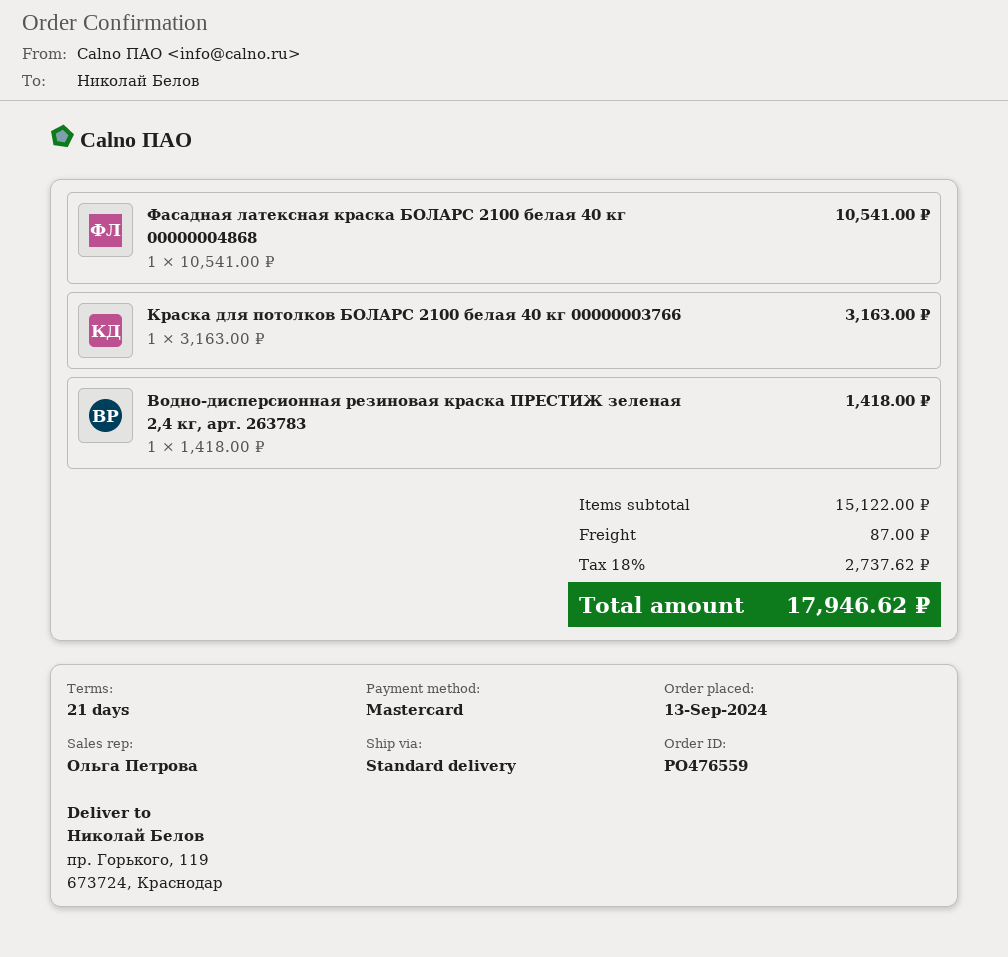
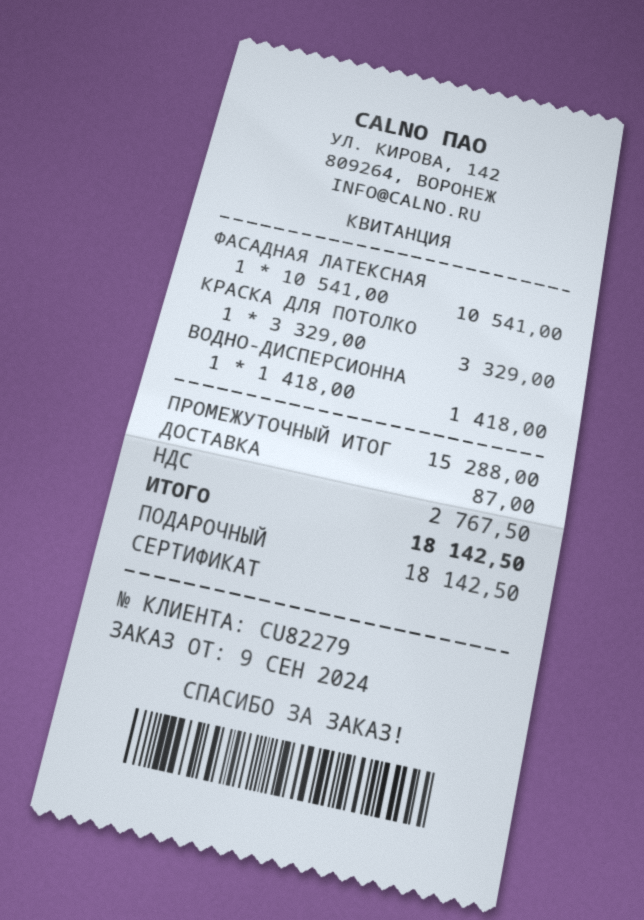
order date: 2024-09-13 -> 2024-09-09
payment method: Mastercard -> gift card
Краска для потолков БОЛАРС 2100 белая 40 кг 00000003766: 1 x 3163.00 = 3163.00 -> 1 x 3329.00 = 3329.00
subtotal: 15122.00 -> 15288.00
tax: 2737.62 -> 2767.50
total: 17946.62 -> 18142.50

